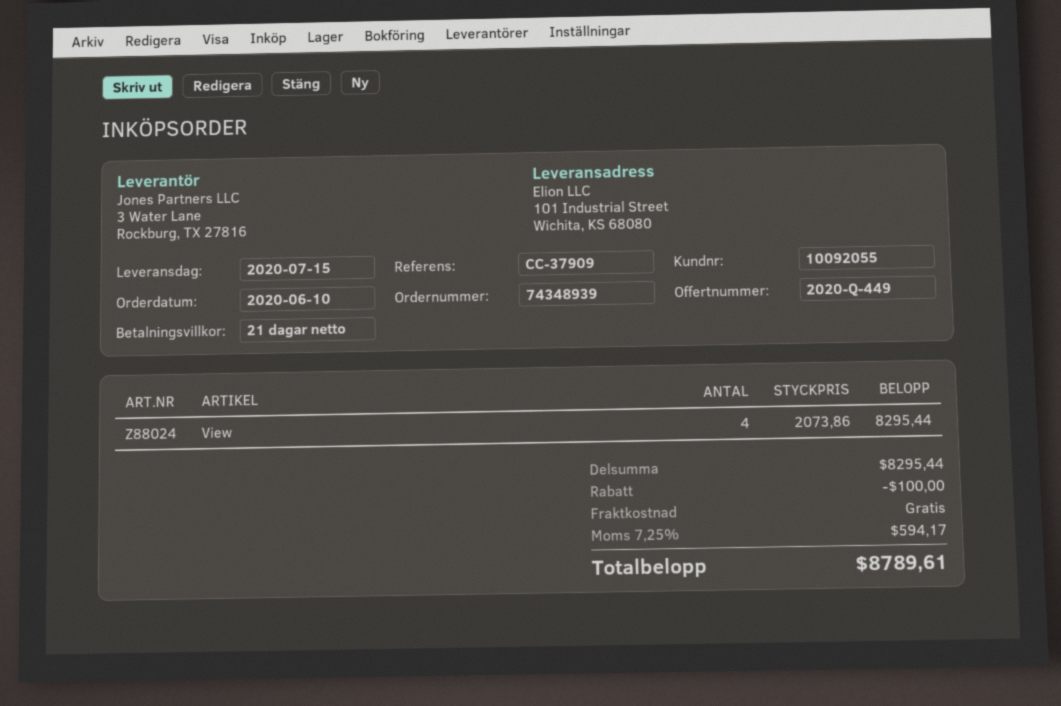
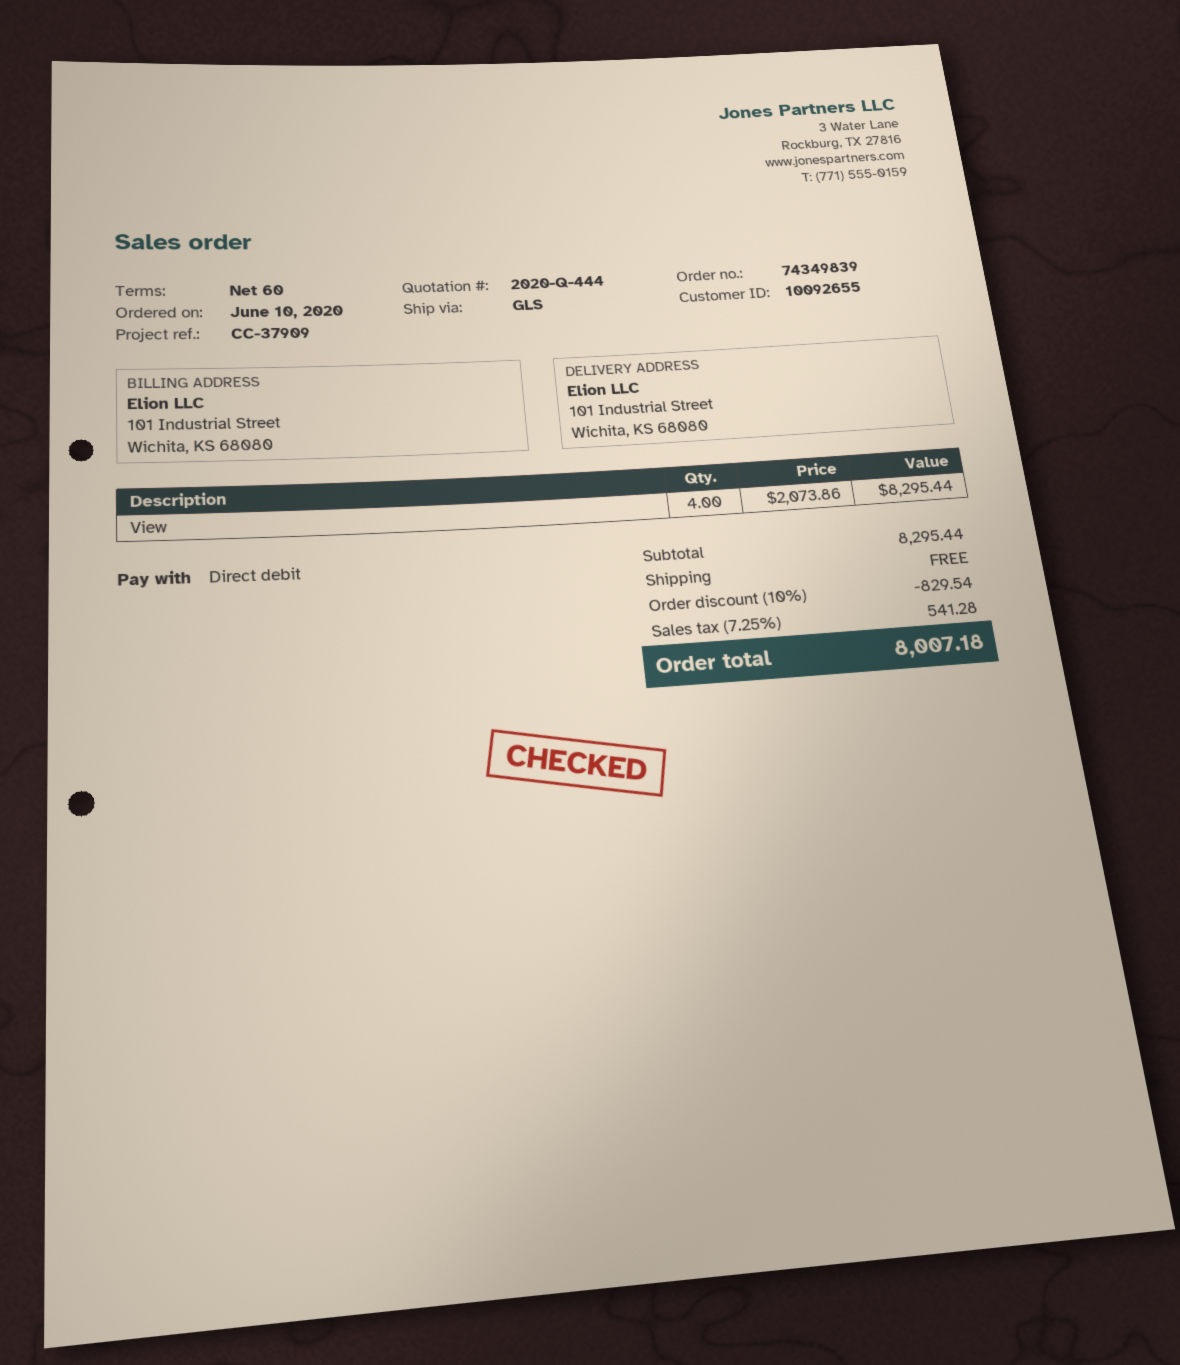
quote number: 2020-Q-449 -> 2020-Q-444
order number: 74348939 -> 74349839
payment terms: 21 days -> 60 days
customer number: 10092055 -> 10092655
discount: 100.00 -> 829.54
tax: 7.25% = 594.17 -> 7.25% = 541.28
total: 8789.61 -> 8007.18

